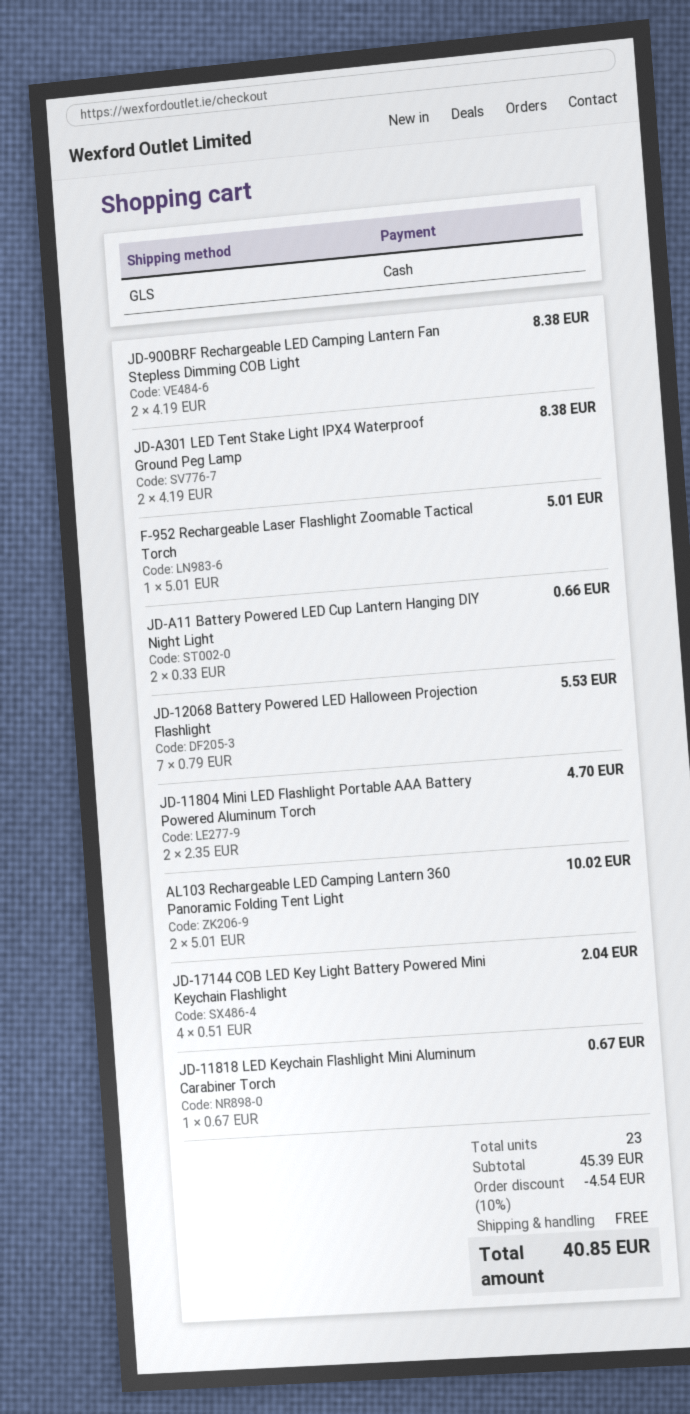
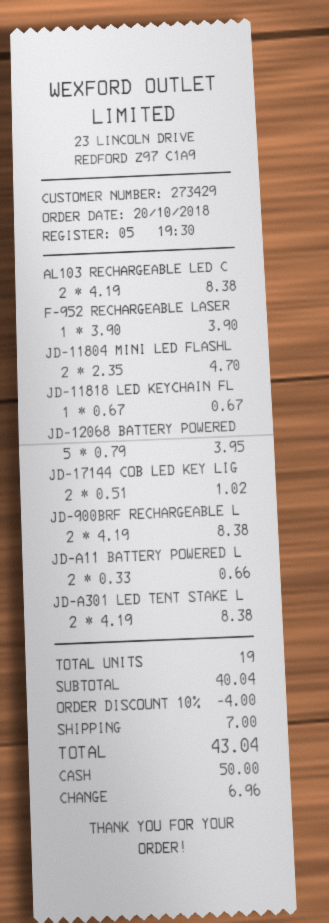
F-952 Rechargeable Laser Flashlight Zoomable Tactical Torch: 1 x 5.01 = 5.01 -> 1 x 3.90 = 3.90
JD-12068 Battery Powered LED Halloween Projection Flashlight: 7 x 0.79 = 5.53 -> 5 x 0.79 = 3.95
AL103 Rechargeable LED Camping Lantern 360 Panoramic Folding Tent Light: 2 x 5.01 = 10.02 -> 2 x 4.19 = 8.38
JD-17144 COB LED Key Light Battery Powered Mini Keychain Flashlight: 4 x 0.51 = 2.04 -> 2 x 0.51 = 1.02
total quantity: 23 -> 19
subtotal: 45.39 -> 40.04
discount: 10% = 4.54 -> 10% = 4.00
shipping: 0.00 -> 7.00
total: 40.85 -> 43.04

